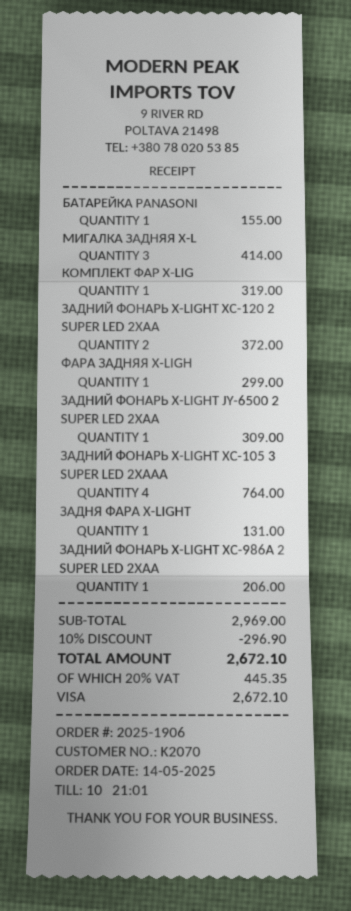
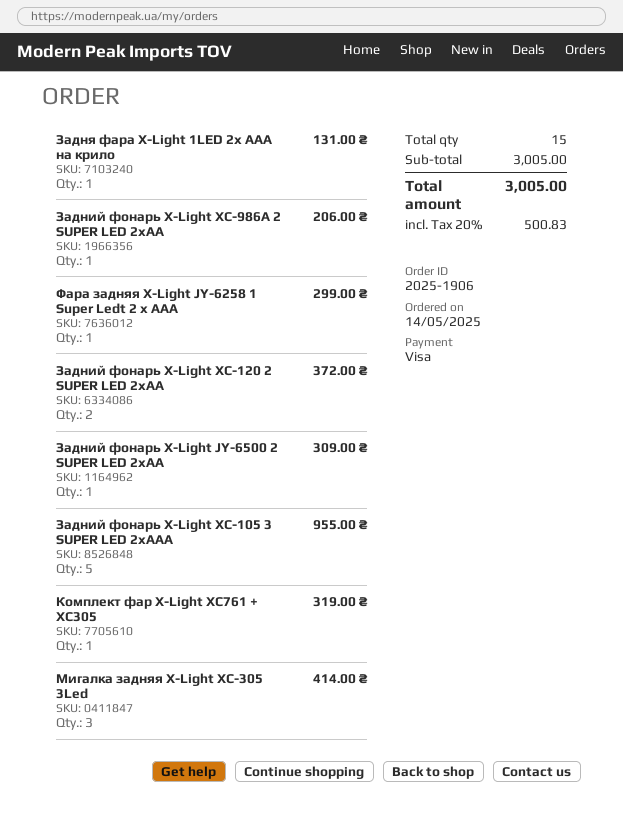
БАТАРЕЙКА PANASONI: 1 for 155.00 -> none
ЗАДНИЙ ФОНАРЬ X-LIGHT XC-105 3 SUPER LED 2XAAA: 4 for 764.00 -> 5 for 955.00
subtotal: 2969.00 -> 3005.00
discount: 10% = 296.90 -> none
tax: 20% = 445.35 -> 20% = 500.83
total: 2672.10 -> 3005.00

